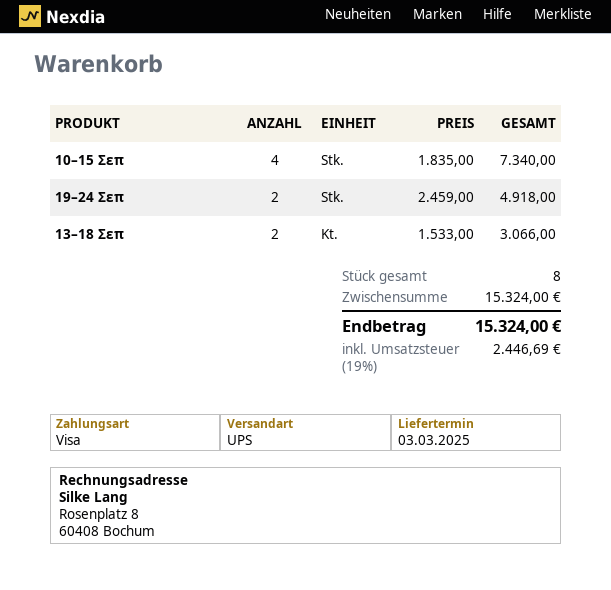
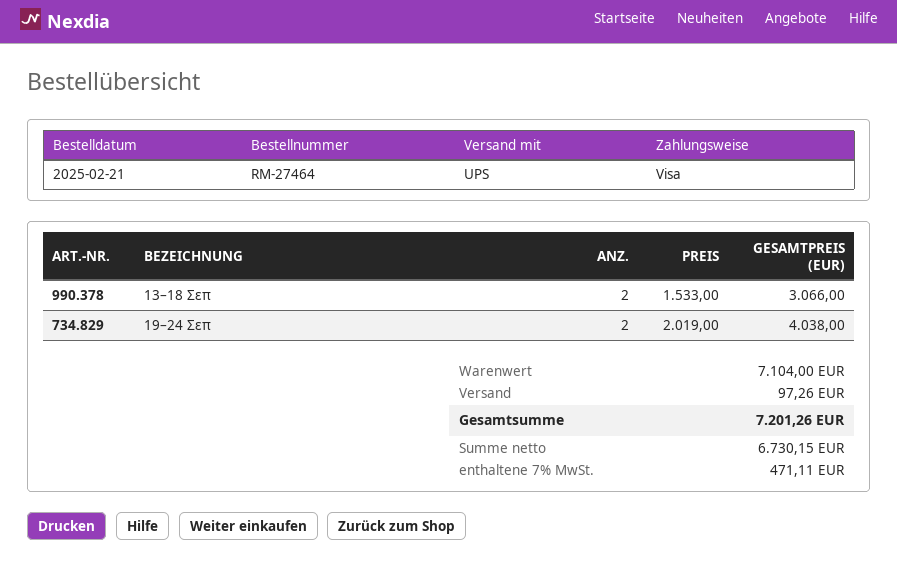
10–15 Σεπ: 4 x 1835.00 = 7340.00 -> none
19–24 Σεπ: 2 x 2459.00 = 4918.00 -> 2 x 2019.00 = 4038.00
subtotal: 15324.00 -> 7104.00
shipping: none -> 97.26
tax: 19% = 2446.69 -> 7% = 471.11
total: 15324.00 -> 7201.26

